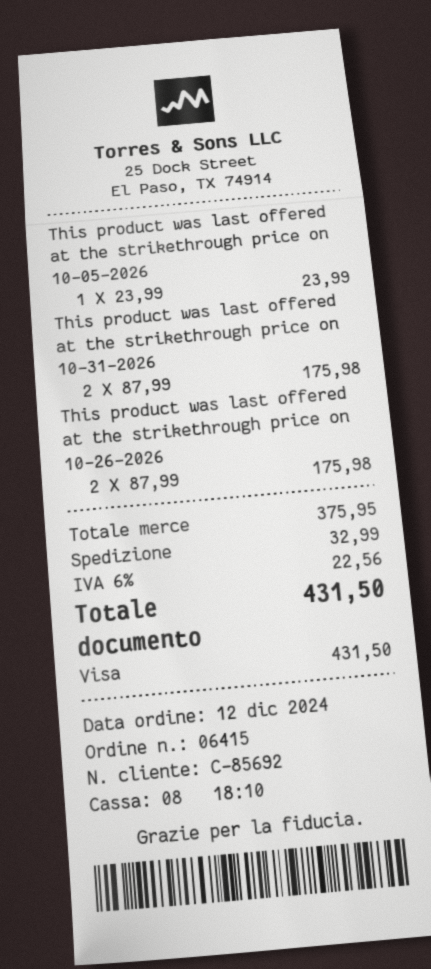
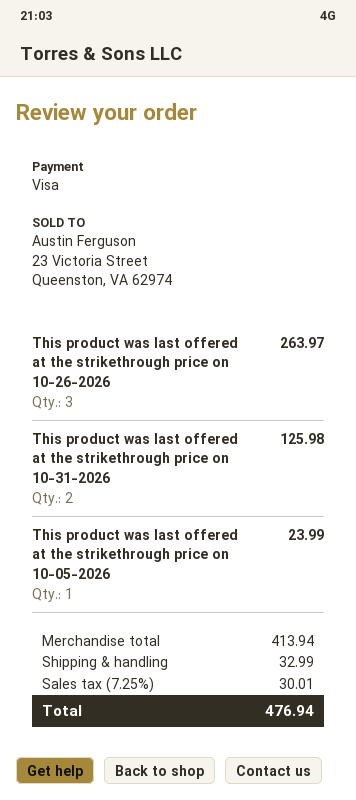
This product was last offered at the strikethrough price on 10-31-2026: 2 for 175.98 -> 2 for 125.98
This product was last offered at the strikethrough price on 10-26-2026: 2 for 175.98 -> 3 for 263.97
subtotal: 375.95 -> 413.94
tax: 6% = 22.56 -> 7.25% = 30.01
total: 431.50 -> 476.94

